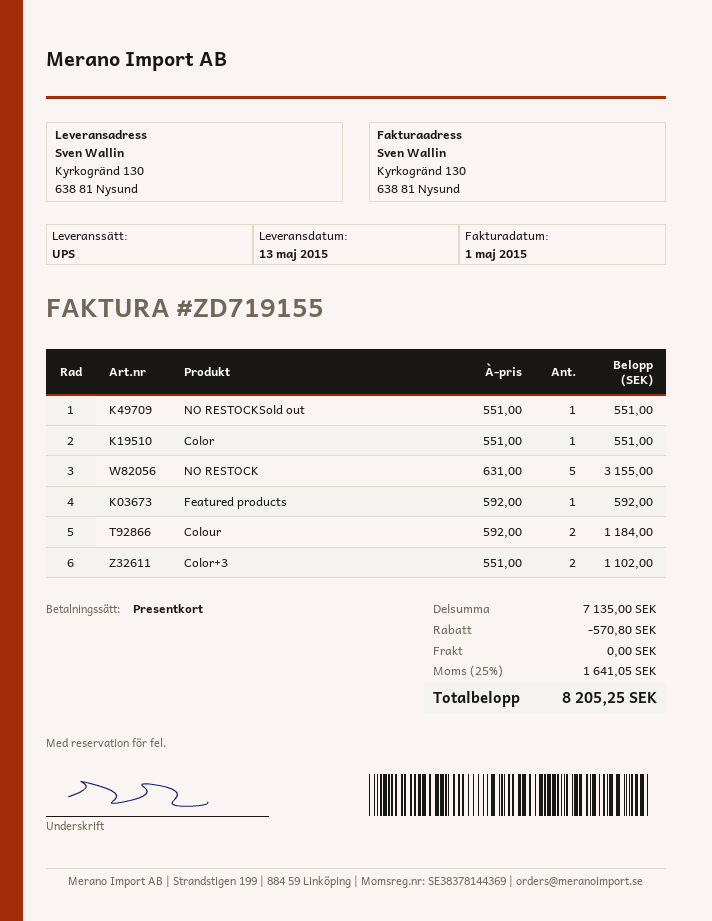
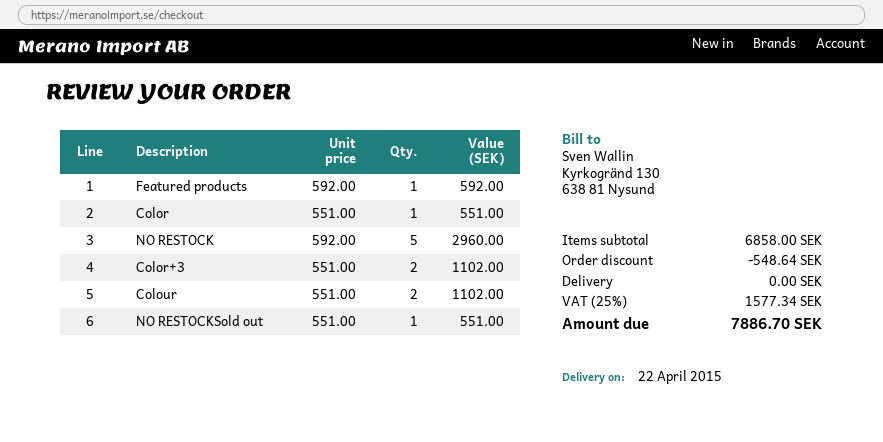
delivery date: 2015-05-13 -> 2015-04-22
NO RESTOCK: 5 x 631.00 = 3155.00 -> 5 x 592.00 = 2960.00
Colour: 2 x 592.00 = 1184.00 -> 2 x 551.00 = 1102.00
subtotal: 7135.00 -> 6858.00
discount: 570.80 -> 548.64
tax: 25% = 1641.05 -> 25% = 1577.34
total: 8205.25 -> 7886.70

